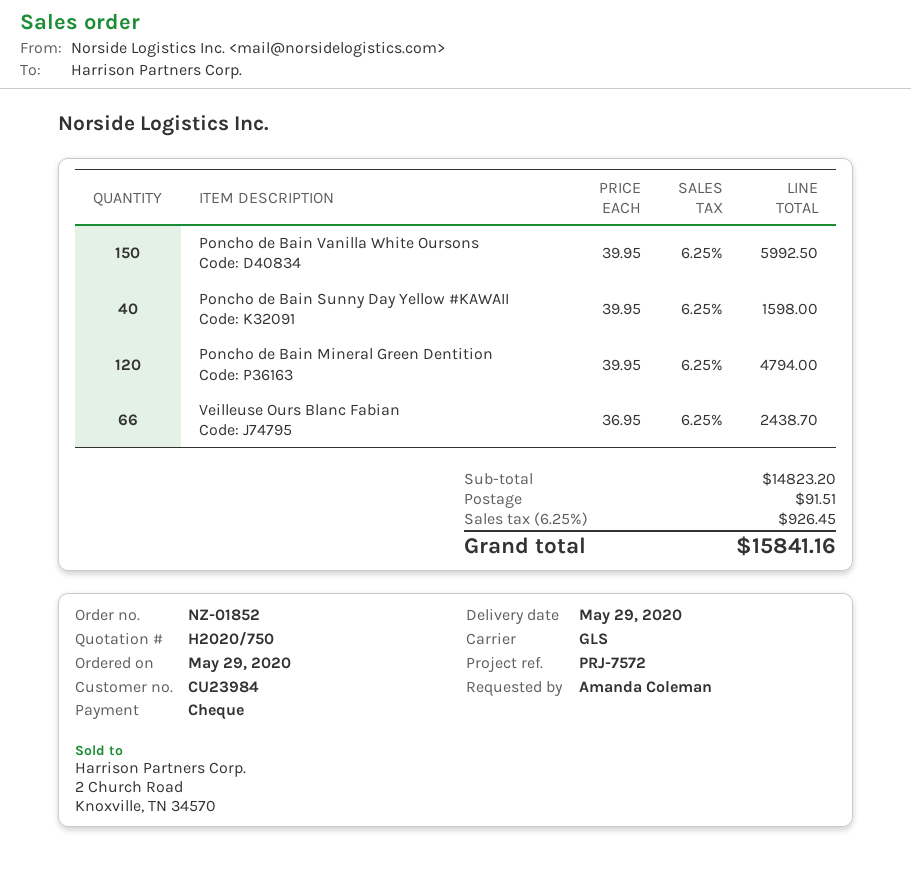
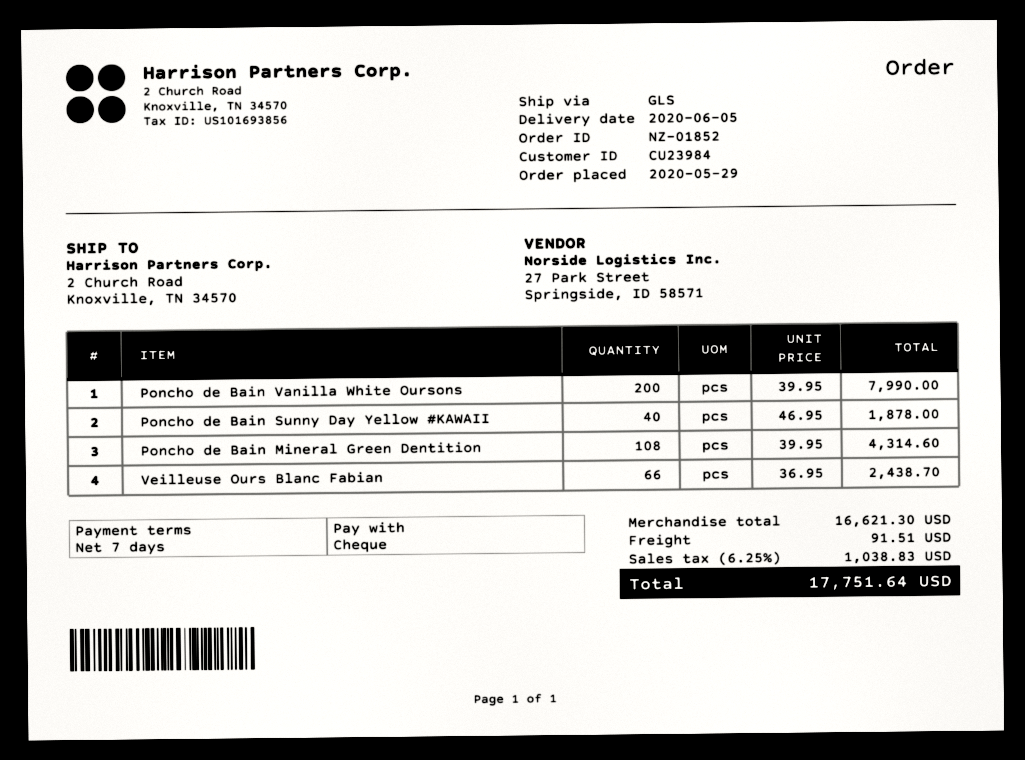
delivery date: 2020-05-29 -> 2020-06-05
Poncho de Bain Vanilla White Oursons: 150 x 39.95 = 5992.50 -> 200 x 39.95 = 7990.00
Poncho de Bain Sunny Day Yellow #KAWAII: 40 x 39.95 = 1598.00 -> 40 x 46.95 = 1878.00
Poncho de Bain Mineral Green Dentition: 120 x 39.95 = 4794.00 -> 108 x 39.95 = 4314.60
subtotal: 14823.20 -> 16621.30
tax: 6.25% = 926.45 -> 6.25% = 1038.83
total: 15841.16 -> 17751.64

